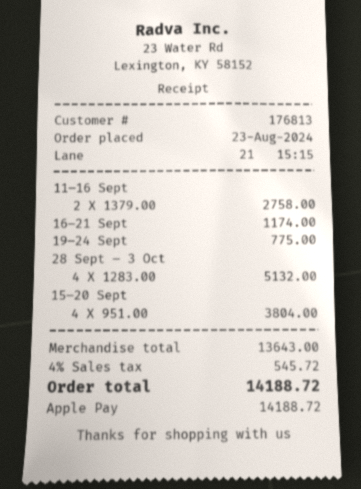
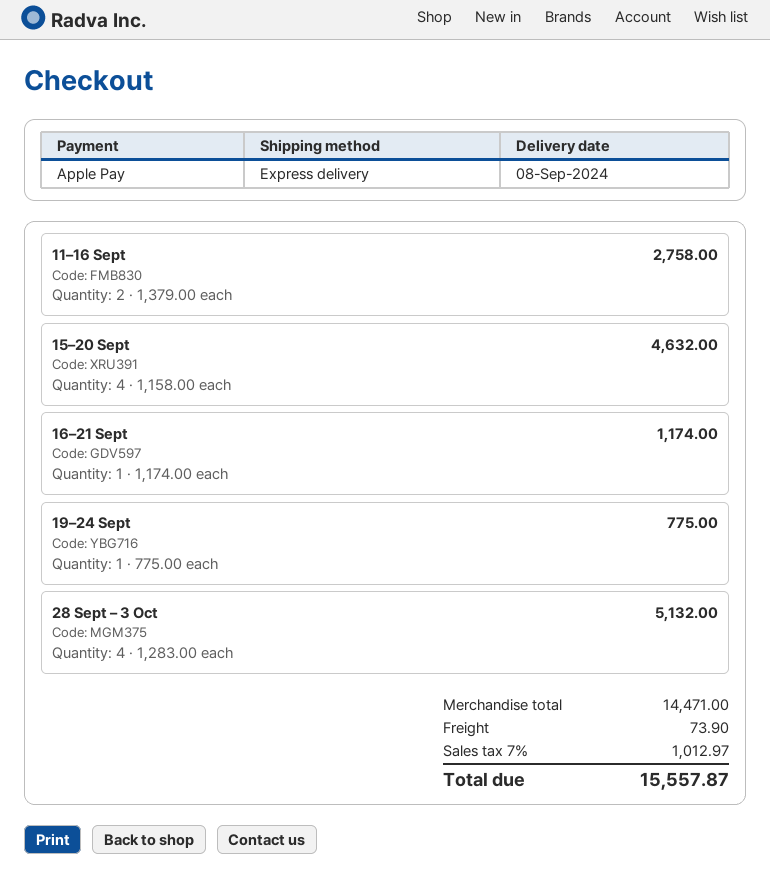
15–20 Sept: 4 x 951.00 = 3804.00 -> 4 x 1158.00 = 4632.00
subtotal: 13643.00 -> 14471.00
shipping: none -> 73.90
tax: 4% = 545.72 -> 7% = 1012.97
total: 14188.72 -> 15557.87

